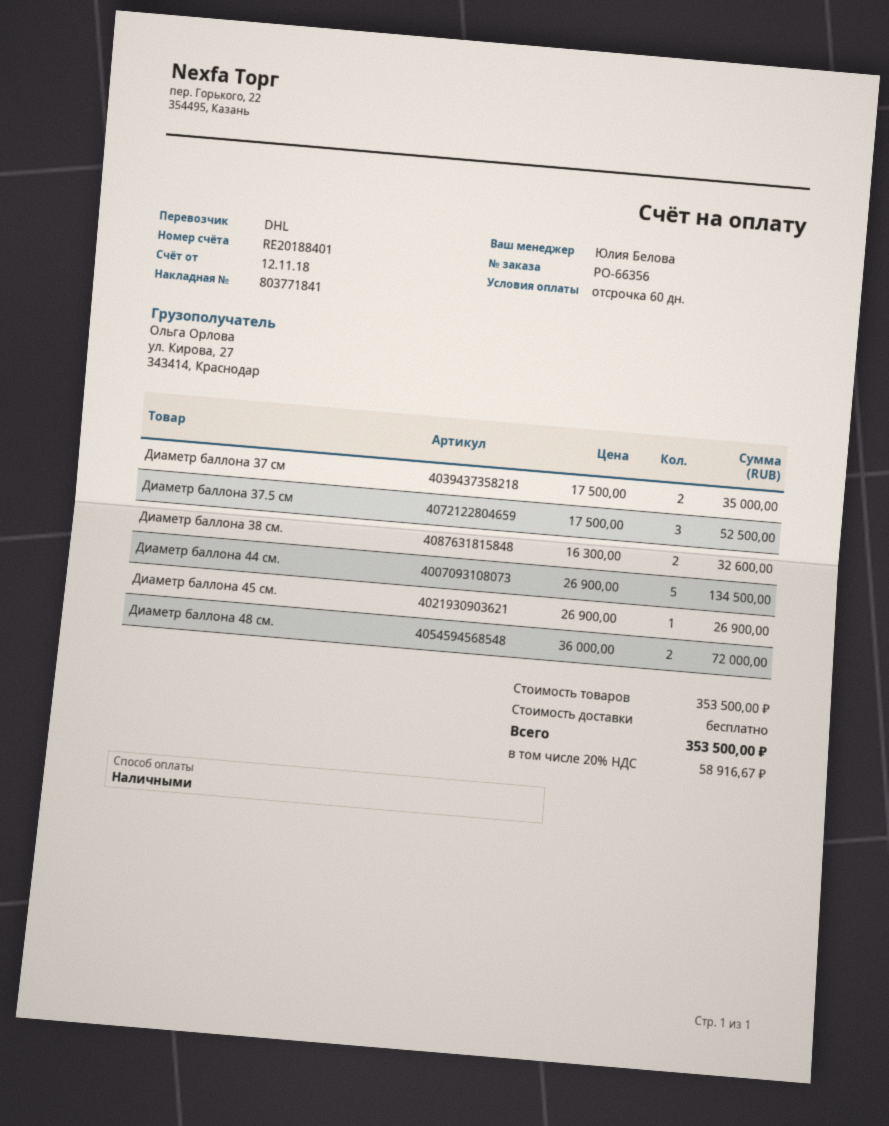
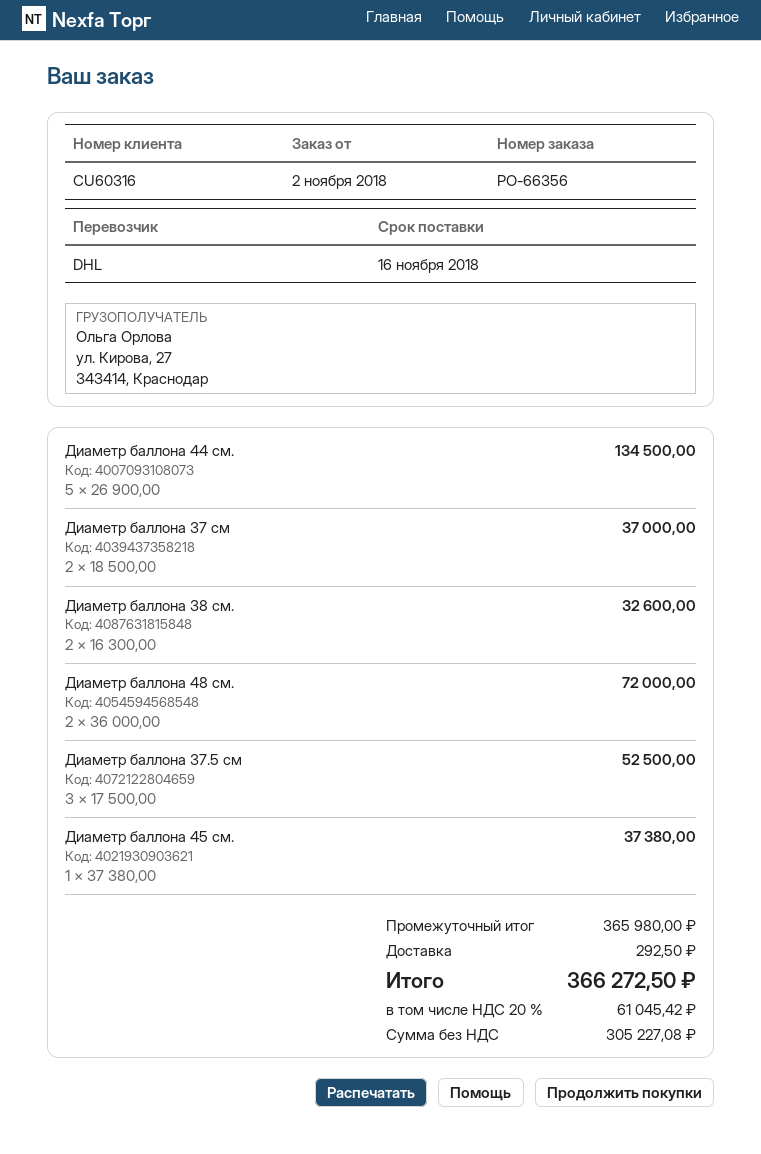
Диаметр баллона 37 см: 2 x 17500.00 = 35000.00 -> 2 x 18500.00 = 37000.00
Диаметр баллона 45 см.: 1 x 26900.00 = 26900.00 -> 1 x 37380.00 = 37380.00
subtotal: 353500.00 -> 365980.00
shipping: 0.00 -> 292.50
tax: 20% = 58916.67 -> 20% = 61045.42
total: 353500.00 -> 366272.50

